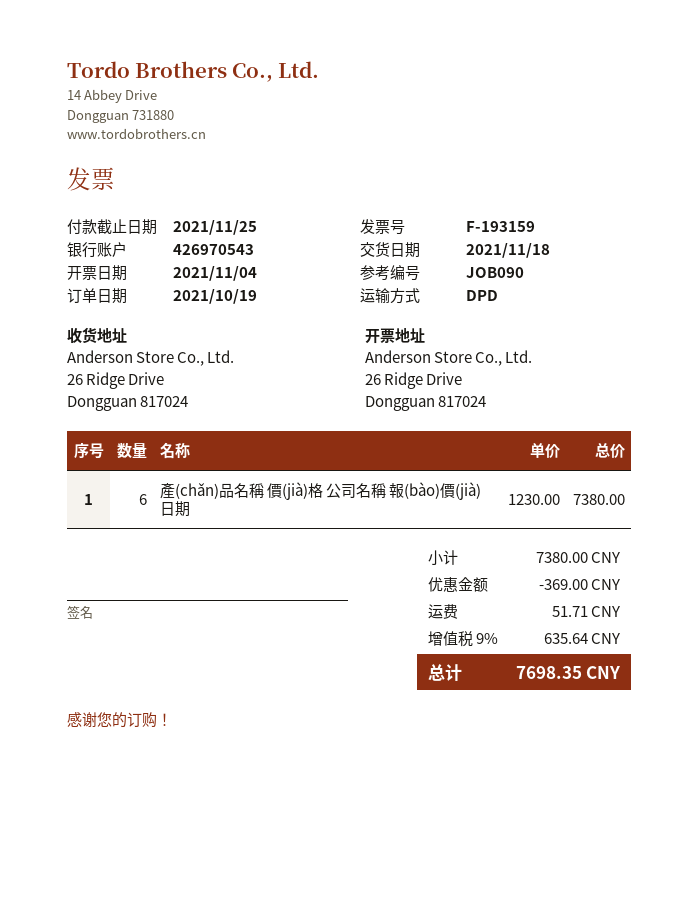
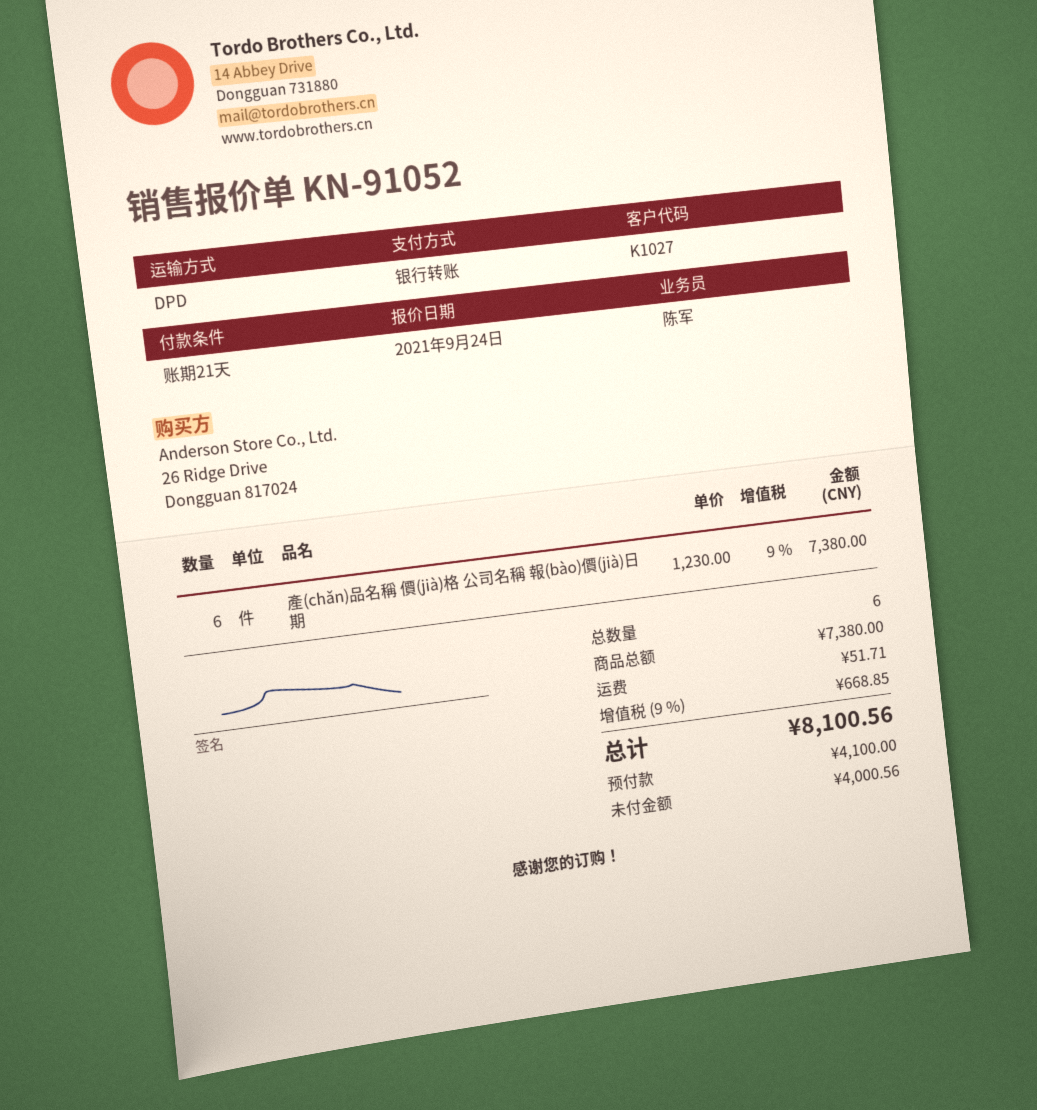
discount: 369.00 -> none
tax: 9% = 635.64 -> 9% = 668.85
total: 7698.35 -> 8100.56

